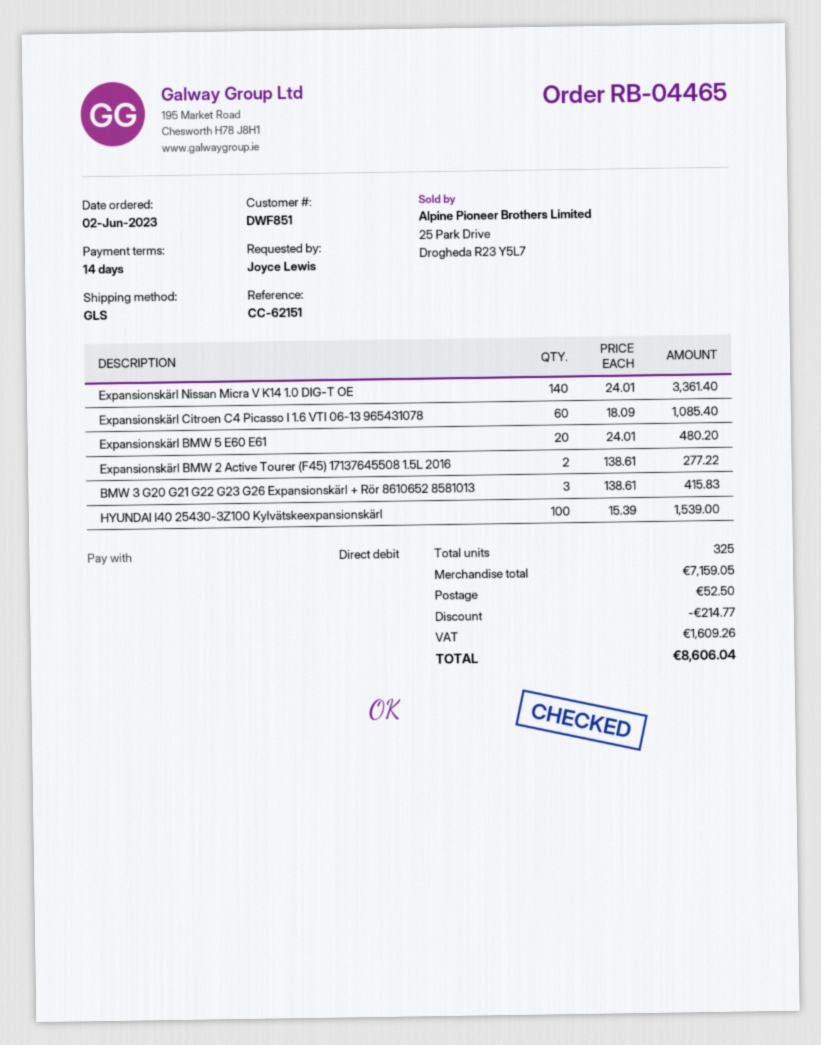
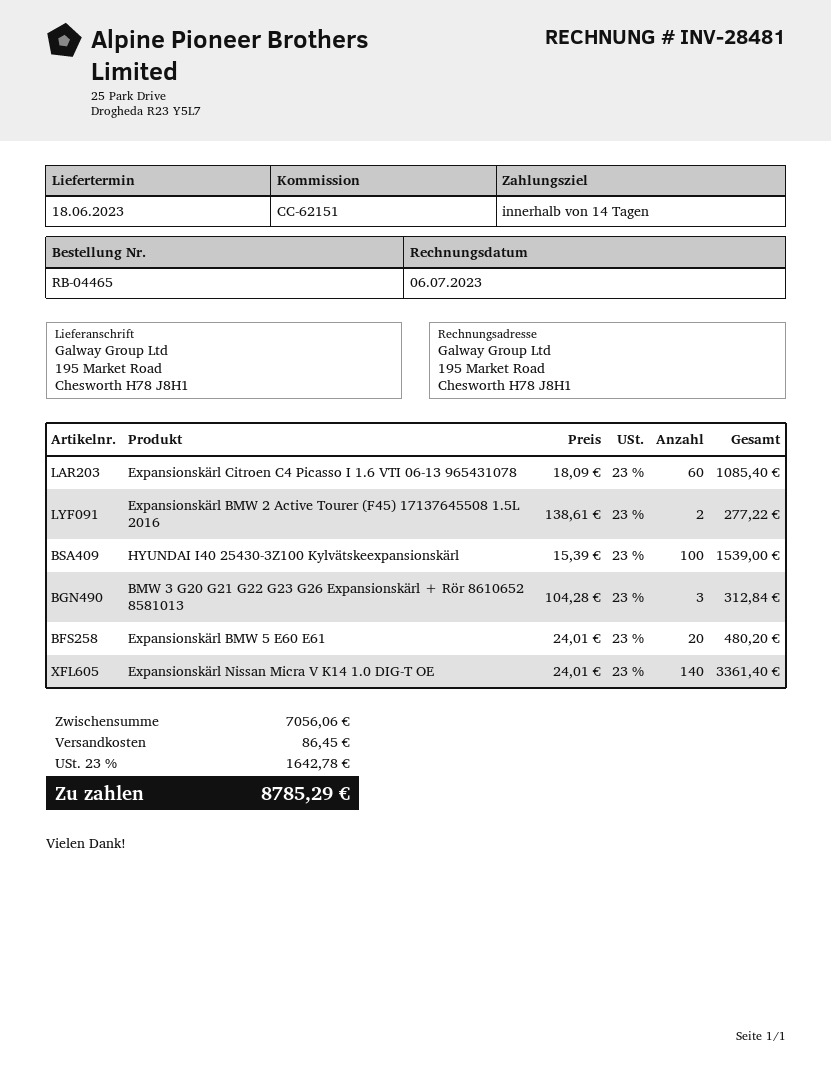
BMW 3 G20 G21 G22 G23 G26 Expansionskärl + Rör 8610652 8581013: 3 x 138.61 = 415.83 -> 3 x 104.28 = 312.84
subtotal: 7159.05 -> 7056.06
discount: 214.77 -> none
shipping: 52.50 -> 86.45
tax: 1609.26 -> 1642.78
total: 8606.04 -> 8785.29

